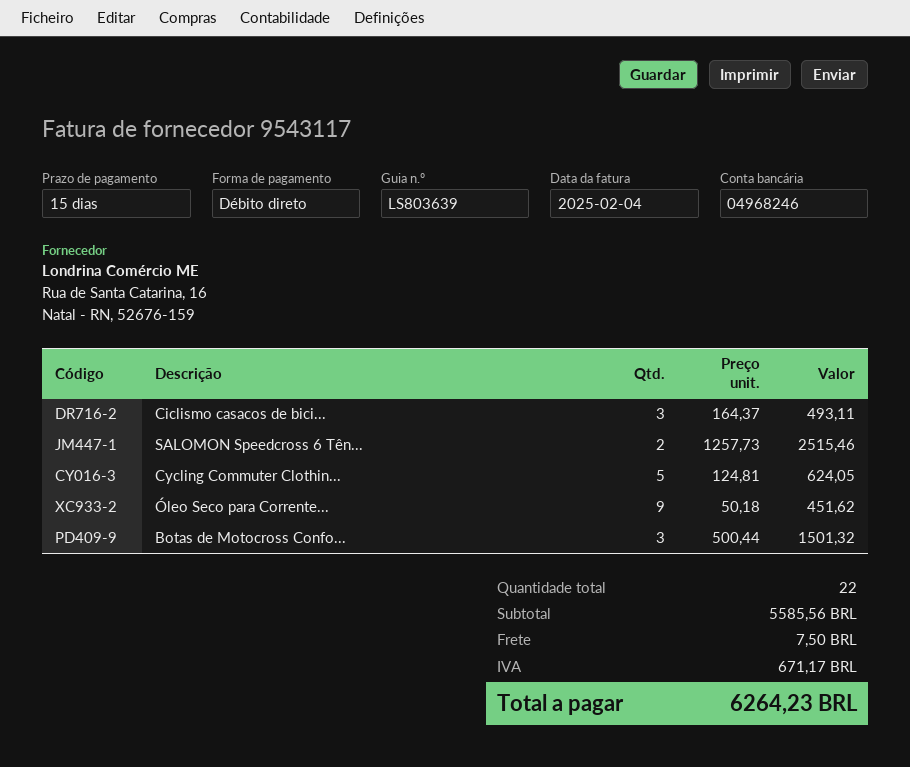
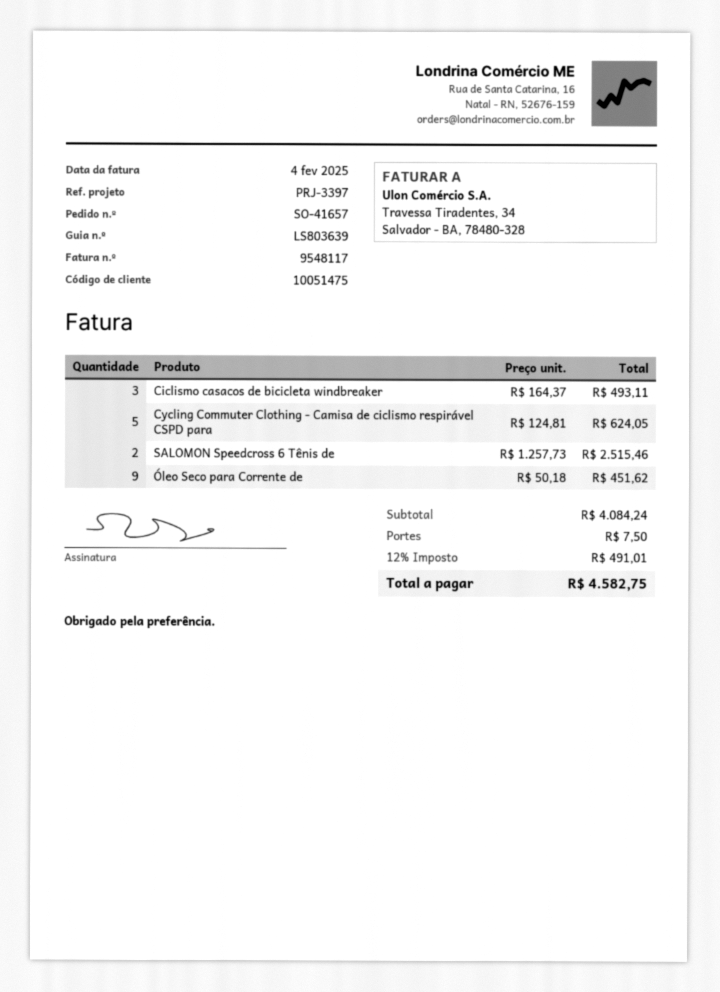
invoice number: 9543117 -> 9548117
Botas de Motocross Confo...: 3 x 500.44 = 1501.32 -> none
subtotal: 5585.56 -> 4084.24
tax: 671.17 -> 491.01
total: 6264.23 -> 4582.75

